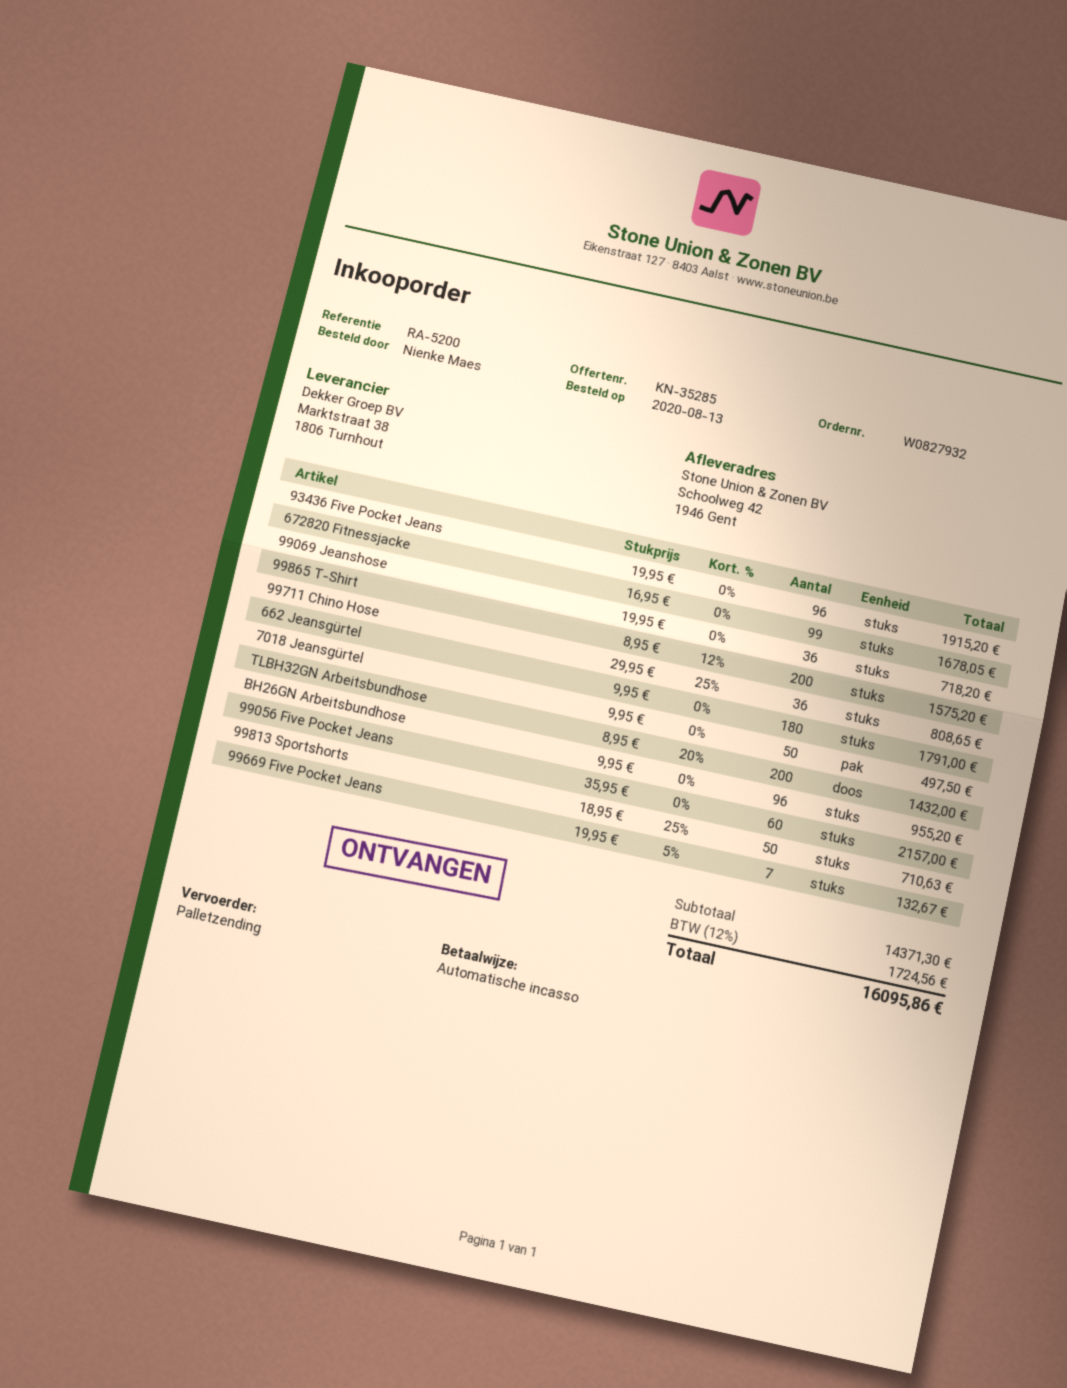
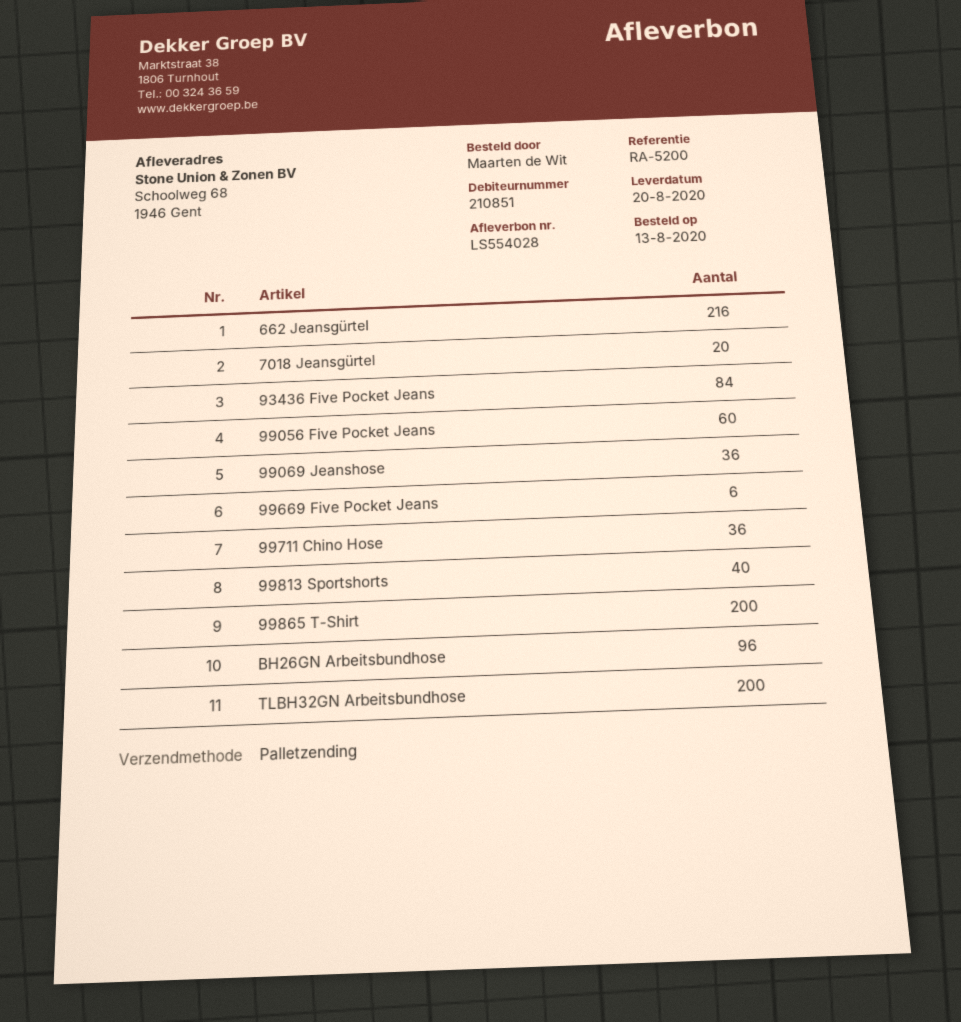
ordered by: Nienke Maes -> Maarten de Wit
ship to: Schoolweg 42, 1946 Gent -> Schoolweg 68, 1946 Gent
93436 Five Pocket Jeans: 96 -> 84
672820 Fitnessjacke: 99 -> none
662 Jeansgürtel: 180 -> 216
7018 Jeansgürtel: 50 -> 20
99813 Sportshorts: 50 -> 40
99669 Five Pocket Jeans: 7 -> 6

